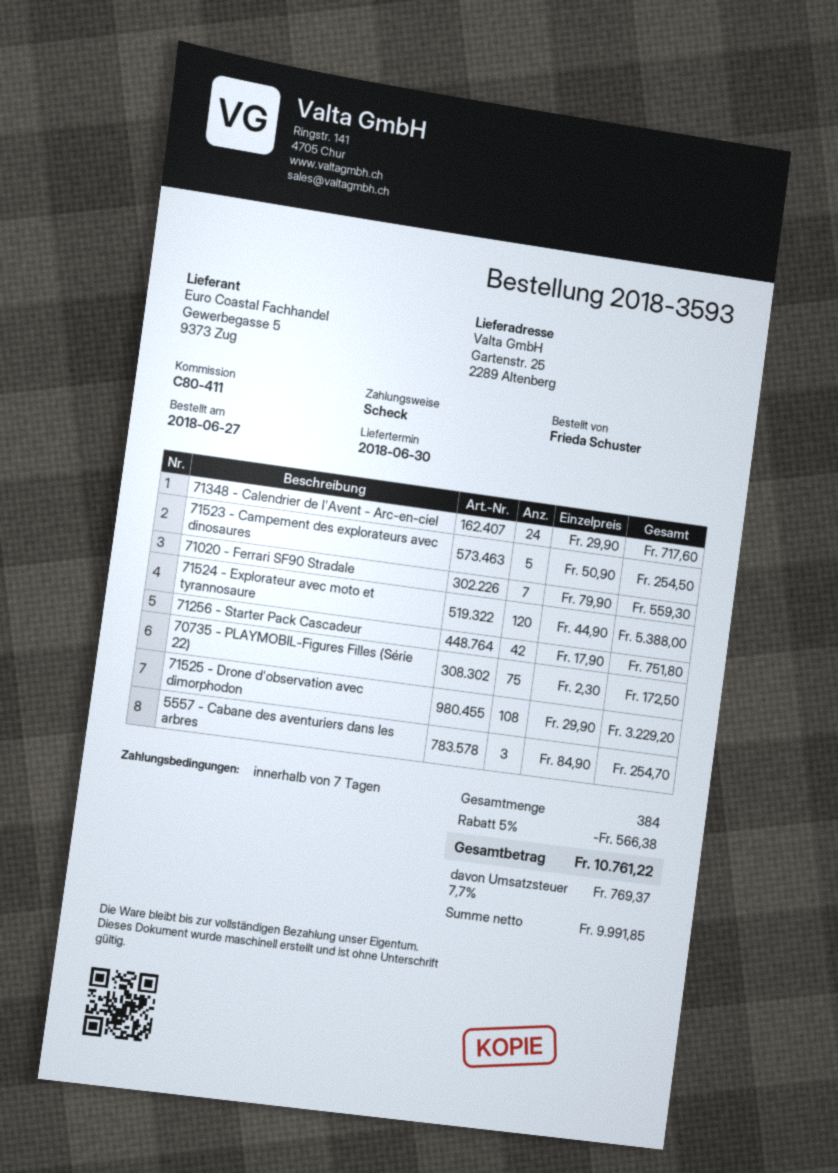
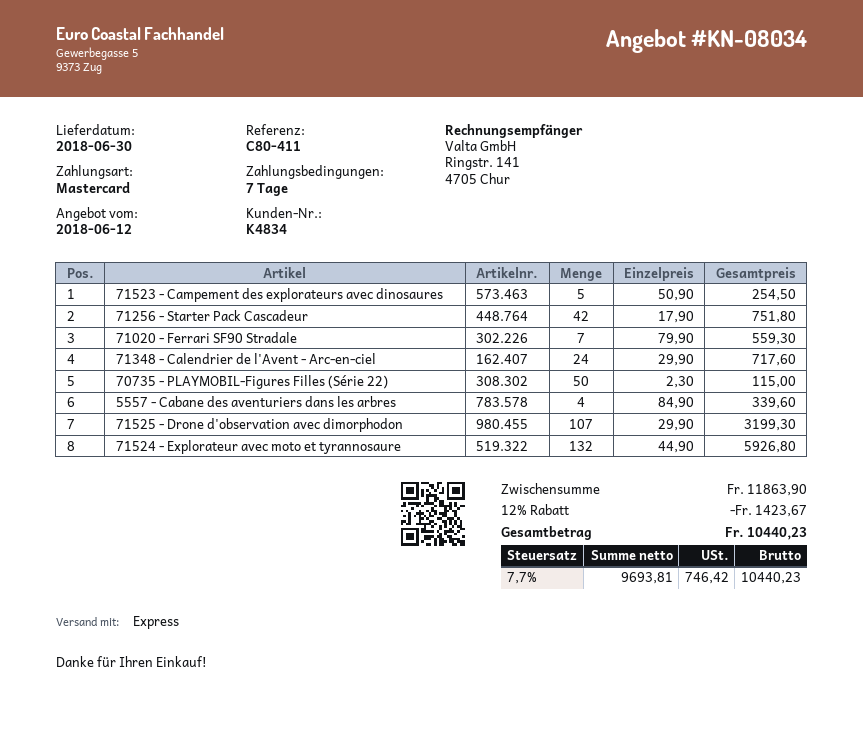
payment method: cheque -> Mastercard
71524 - Explorateur avec moto et tyrannosaure: 120 x 44.90 = 5388.00 -> 132 x 44.90 = 5926.80
70735 - PLAYMOBIL-Figures Filles (Série 22): 75 x 2.30 = 172.50 -> 50 x 2.30 = 115.00
71525 - Drone d'observation avec dimorphodon: 108 x 29.90 = 3229.20 -> 107 x 29.90 = 3199.30
5557 - Cabane des aventuriers dans les arbres: 3 x 84.90 = 254.70 -> 4 x 84.90 = 339.60
discount: 5% = 566.38 -> 12% = 1423.67
net: 9991.85 -> 9693.81
tax: 7.7% = 769.37 -> 7.7% = 746.42
total: 10761.22 -> 10440.23

